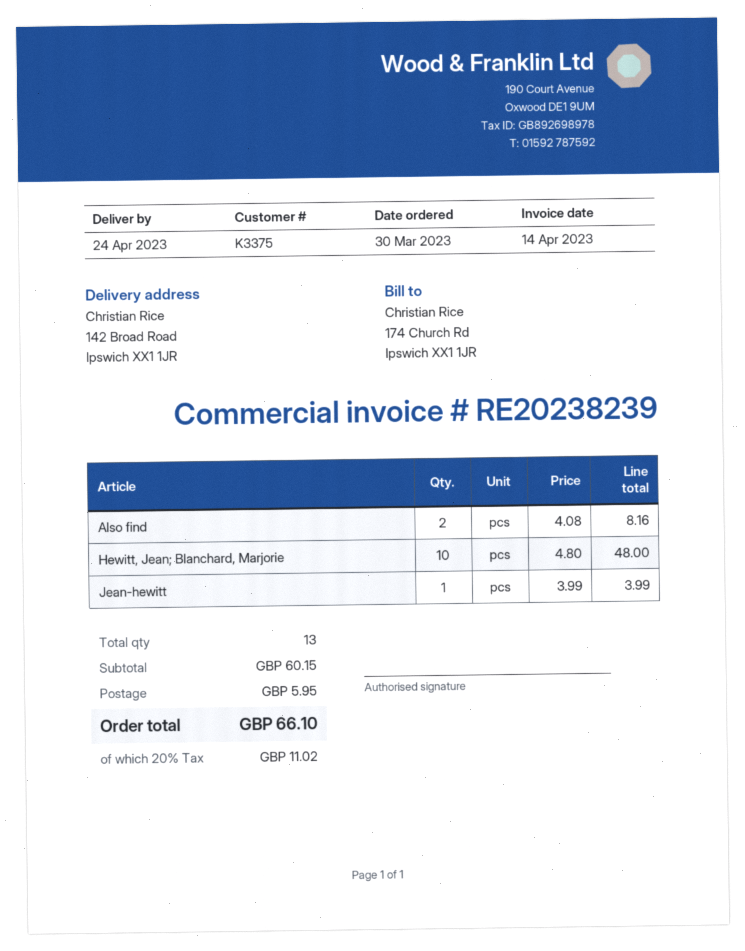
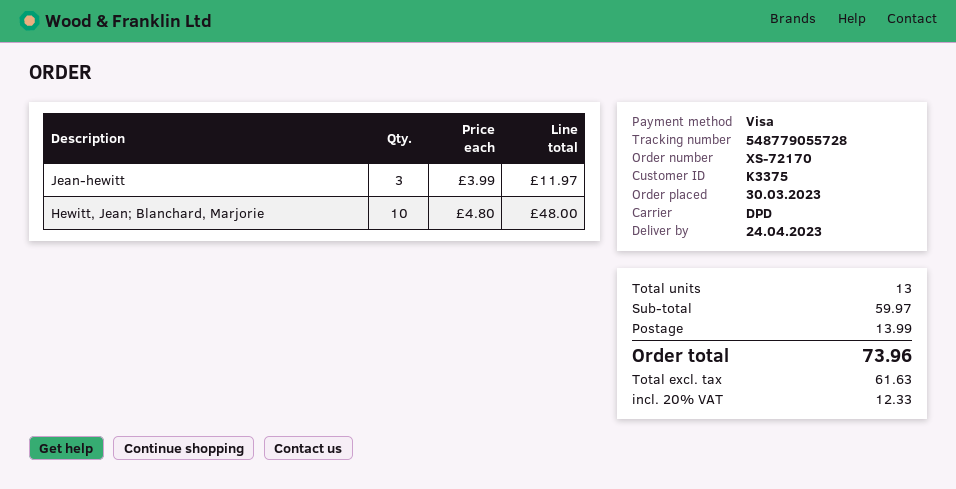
Also find: 2 x 4.08 = 8.16 -> none
Jean-hewitt: 1 x 3.99 = 3.99 -> 3 x 3.99 = 11.97
subtotal: 60.15 -> 59.97
shipping: 5.95 -> 13.99
tax: 20% = 11.02 -> 20% = 12.33
total: 66.10 -> 73.96

